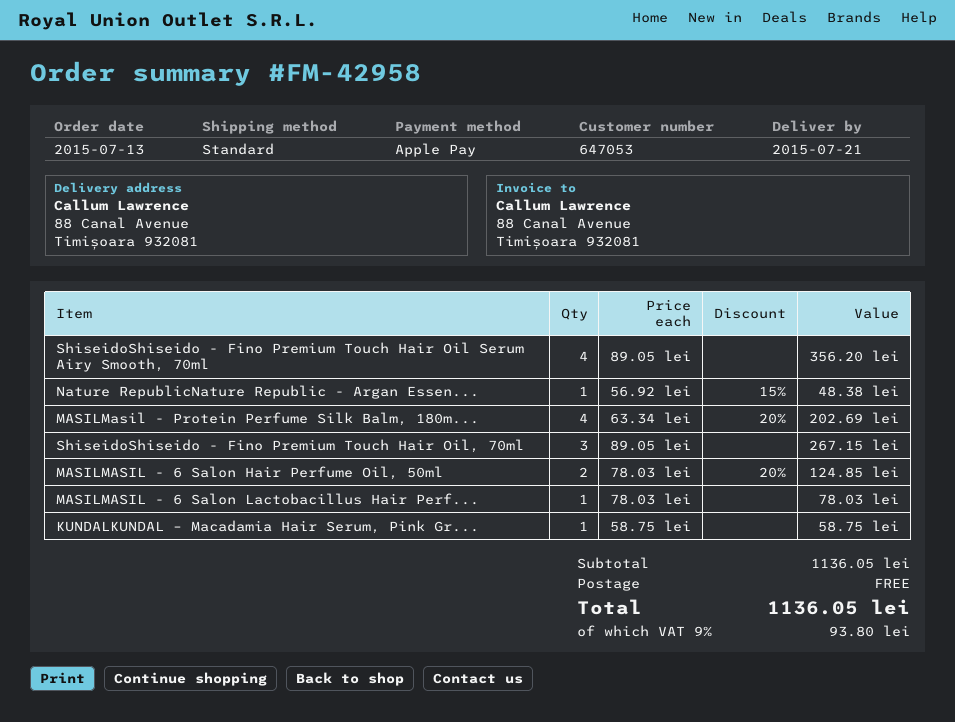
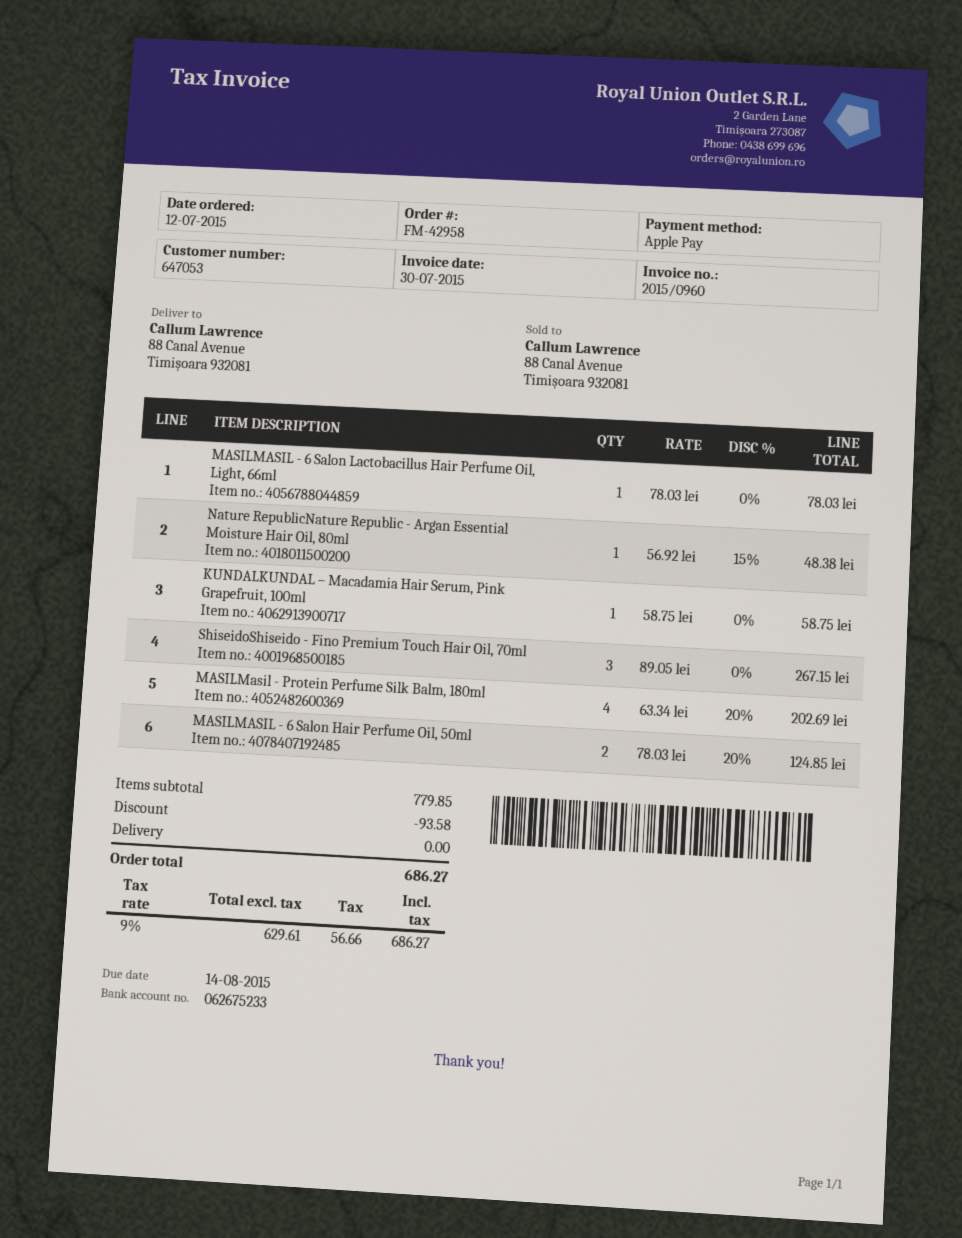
order date: 2015-07-13 -> 2015-07-12
ShiseidoShiseido - Fino Premium Touch Hair Oil Serum Airy Smooth, 70ml: 4 x 89.05 = 356.20 -> none
subtotal: 1136.05 -> 779.85
discount: none -> 93.58
tax: 9% = 93.80 -> 9% = 56.66
total: 1136.05 -> 686.27

